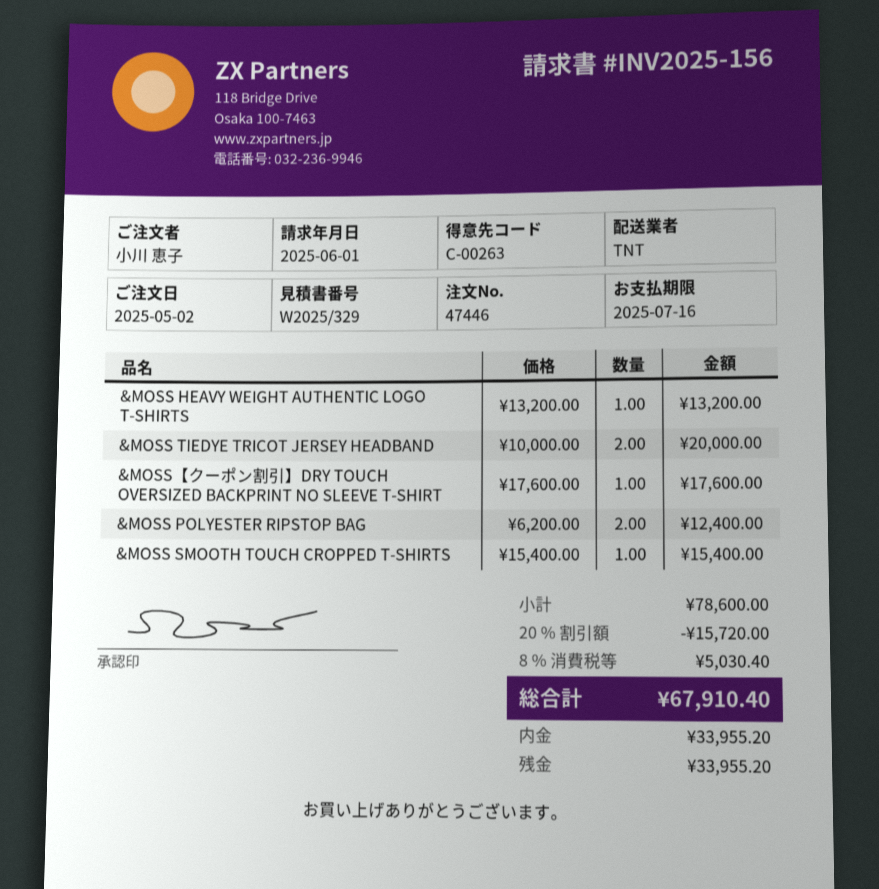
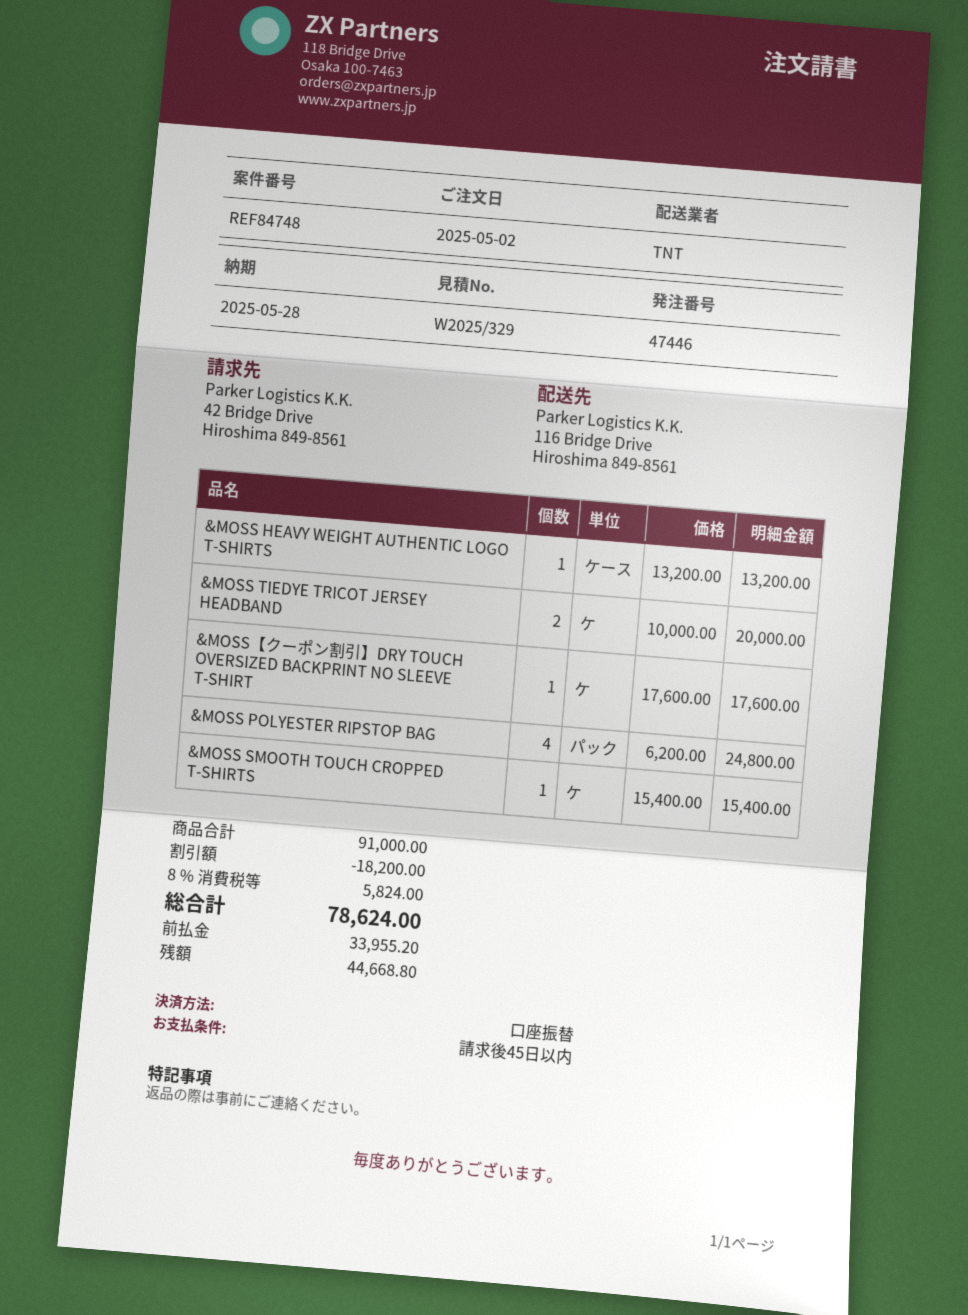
&MOSS POLYESTER RIPSTOP BAG: 2 x 6200.00 = 12400.00 -> 4 x 6200.00 = 24800.00
subtotal: 78600.00 -> 91000.00
discount: 15720.00 -> 18200.00
tax: 8% = 5030.40 -> 8% = 5824.00
total: 67910.40 -> 78624.00
balance: 33955.20 -> 44668.80

